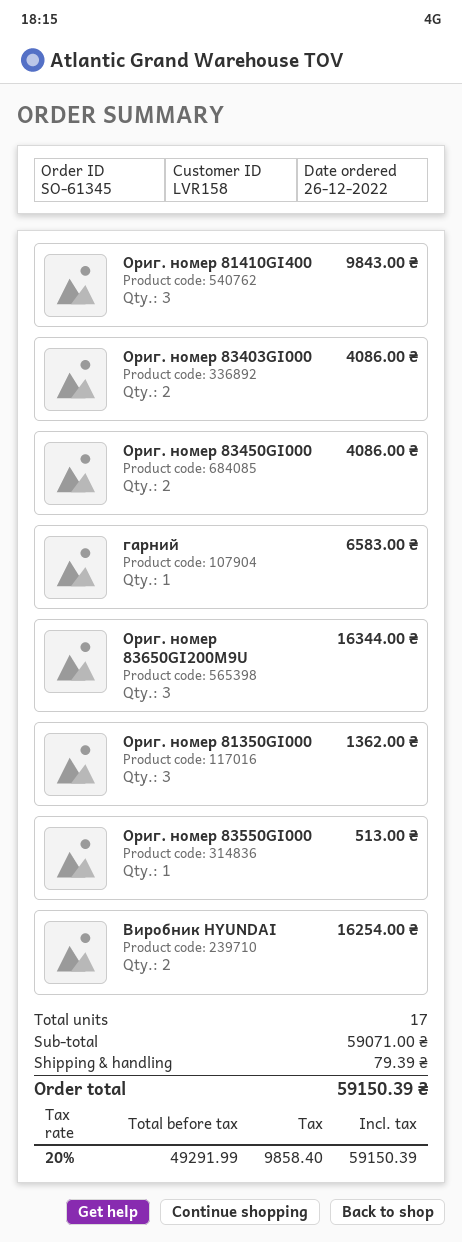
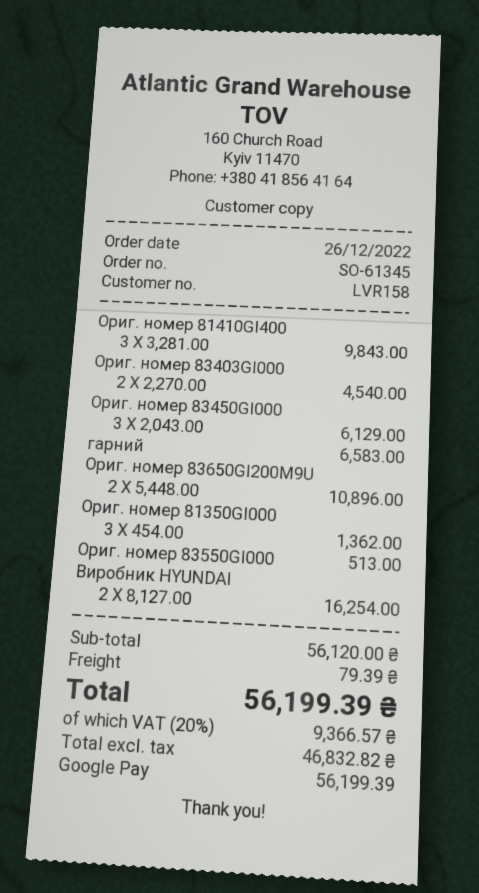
Ориг. номер 83403GI000: 2 for 4086.00 -> 2 for 4540.00
Ориг. номер 83450GI000: 2 for 4086.00 -> 3 for 6129.00
Ориг. номер 83650GI200M9U: 3 for 16344.00 -> 2 for 10896.00
subtotal: 59071.00 -> 56120.00
net: 49291.99 -> 46832.82
tax: 20% = 9858.40 -> 20% = 9366.57
total: 59150.39 -> 56199.39

